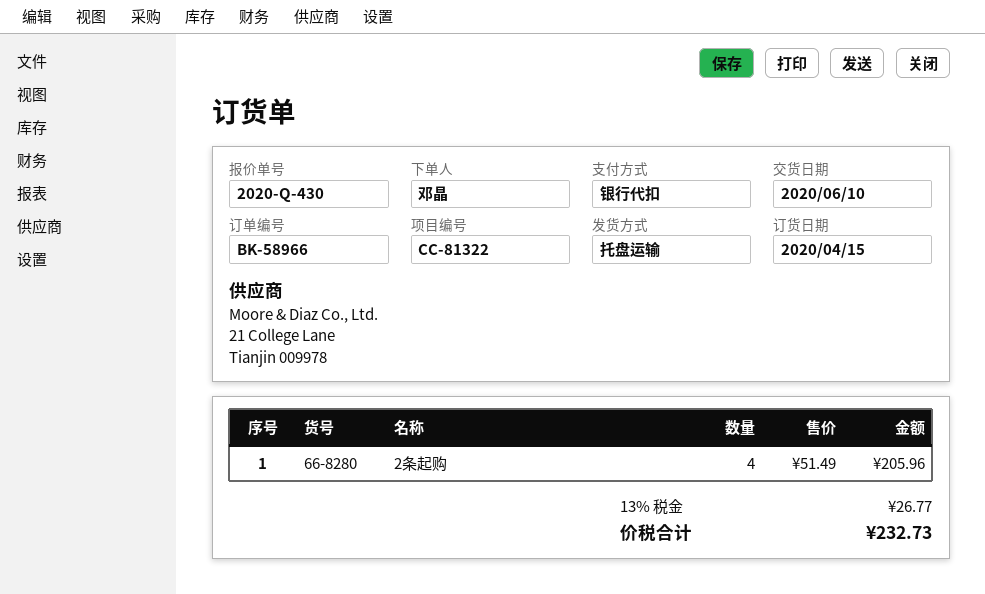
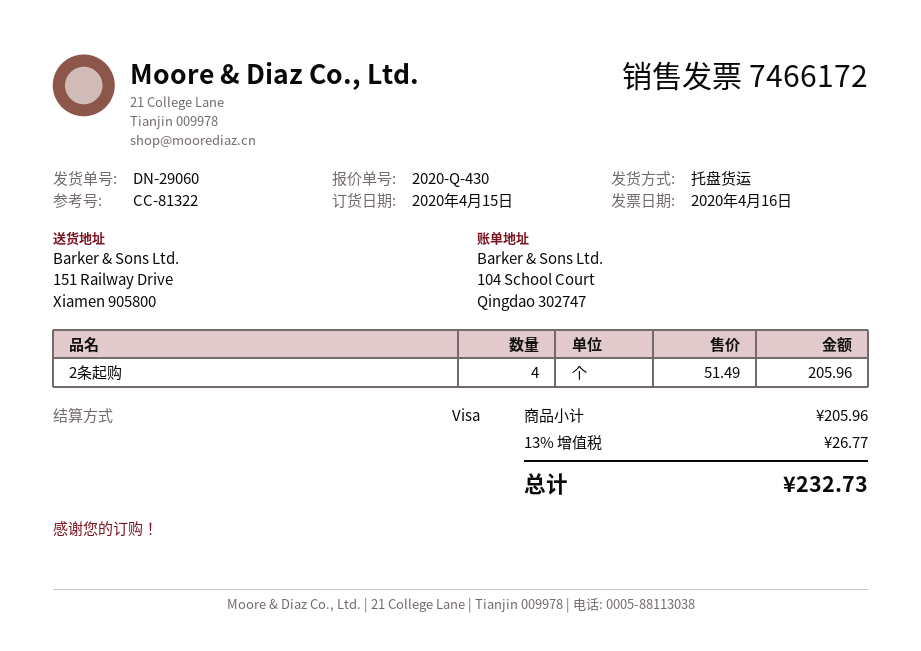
payment method: direct debit -> Visa

